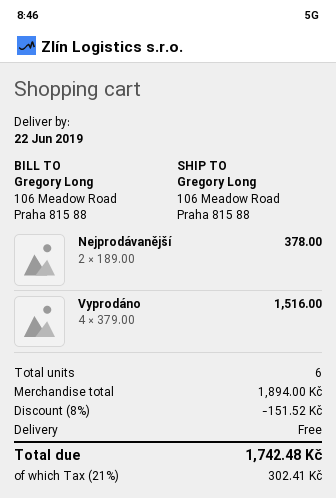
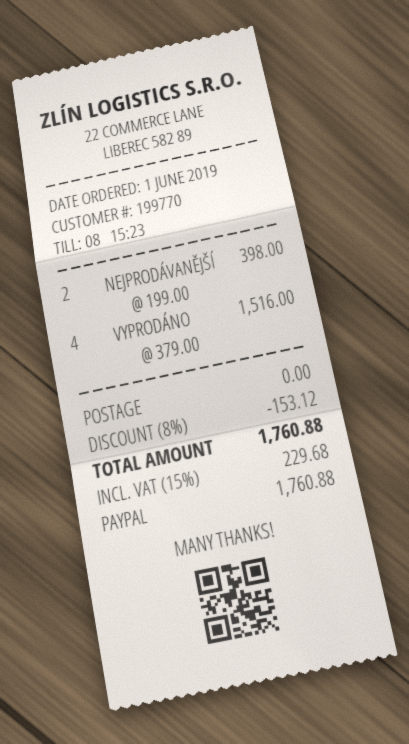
Nejprodávanější: 2 x 189.00 = 378.00 -> 2 x 199.00 = 398.00
discount: 8% = 151.52 -> 8% = 153.12
tax: 21% = 302.41 -> 15% = 229.68
total: 1742.48 -> 1760.88

